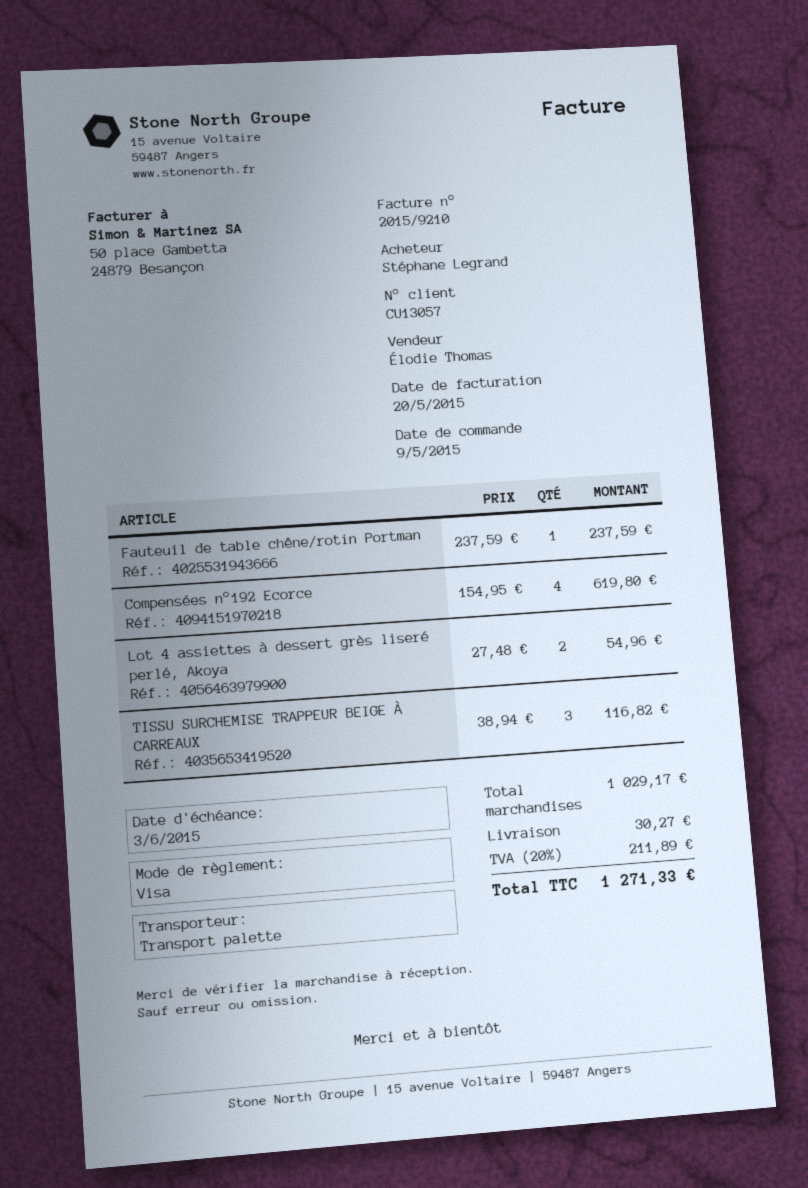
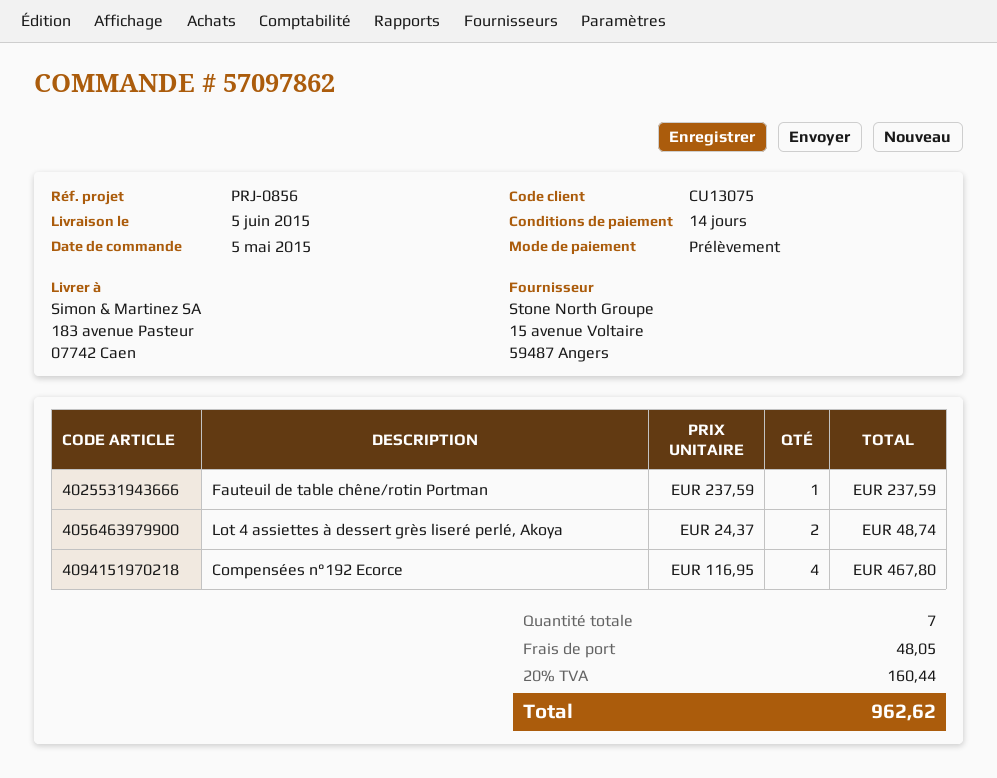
order date: 2015-05-09 -> 2015-05-05
customer number: CU13057 -> CU13075
payment method: Visa -> direct debit
Compensées n°192 Ecorce: 4 x 154.95 = 619.80 -> 4 x 116.95 = 467.80
Lot 4 assiettes à dessert grès liseré perlé, Akoya: 2 x 27.48 = 54.96 -> 2 x 24.37 = 48.74
TISSU SURCHEMISE TRAPPEUR BEIGE À CARREAUX: 3 x 38.94 = 116.82 -> none
shipping: 30.27 -> 48.05
tax: 20% = 211.89 -> 20% = 160.44
total: 1271.33 -> 962.62

